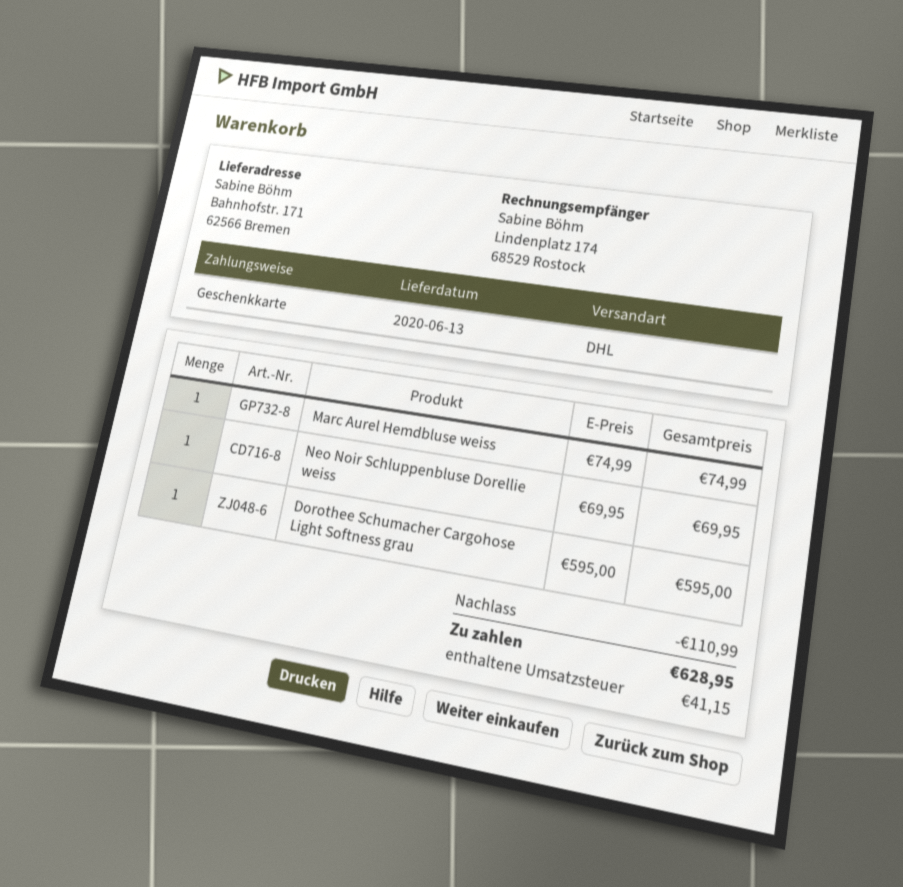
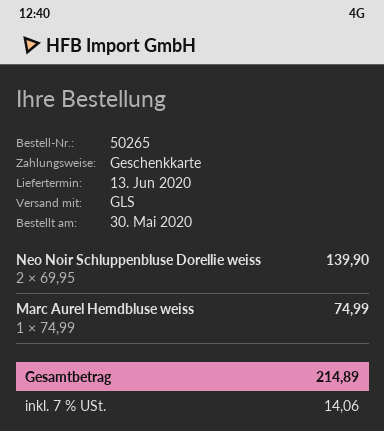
shipping method: DHL -> GLS
Neo Noir Schluppenbluse Dorellie weiss: 1 x 69.95 = 69.95 -> 2 x 69.95 = 139.90
Dorothee Schumacher Cargohose Light Softness grau: 1 x 595.00 = 595.00 -> none
discount: 110.99 -> none
tax: 41.15 -> 14.06
total: 628.95 -> 214.89

